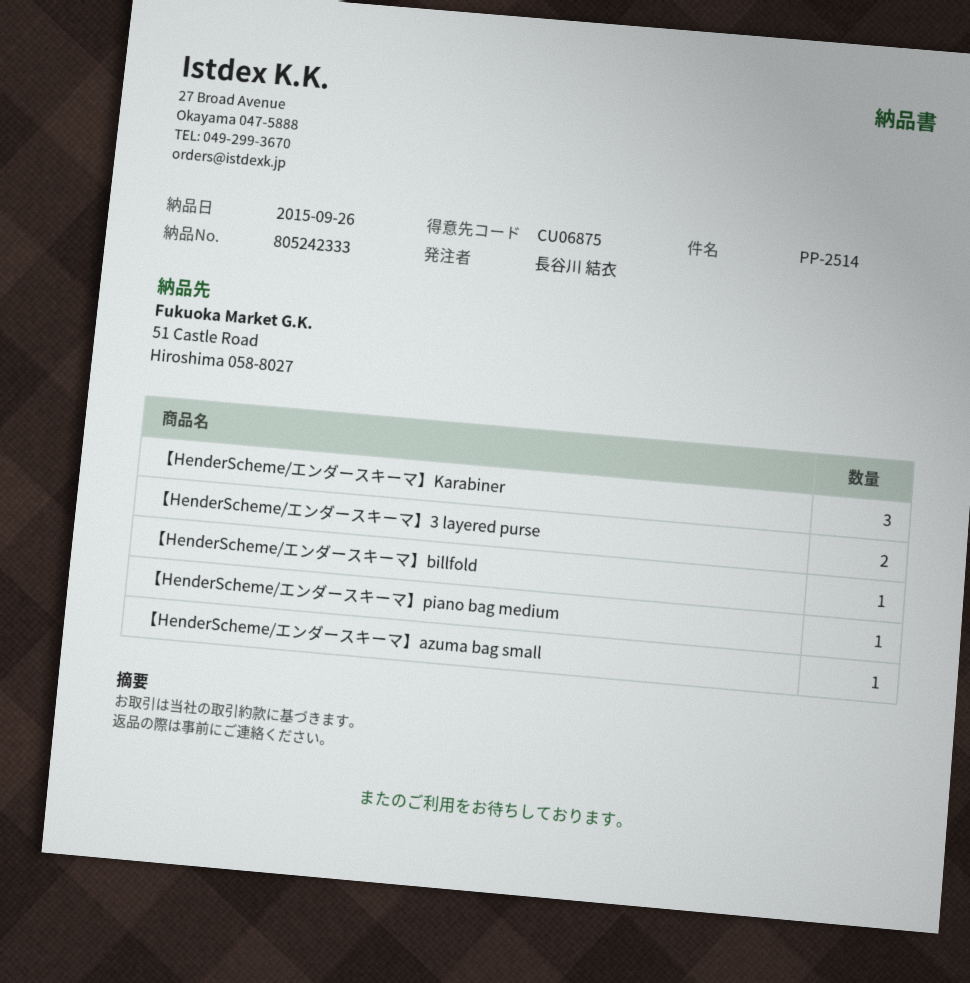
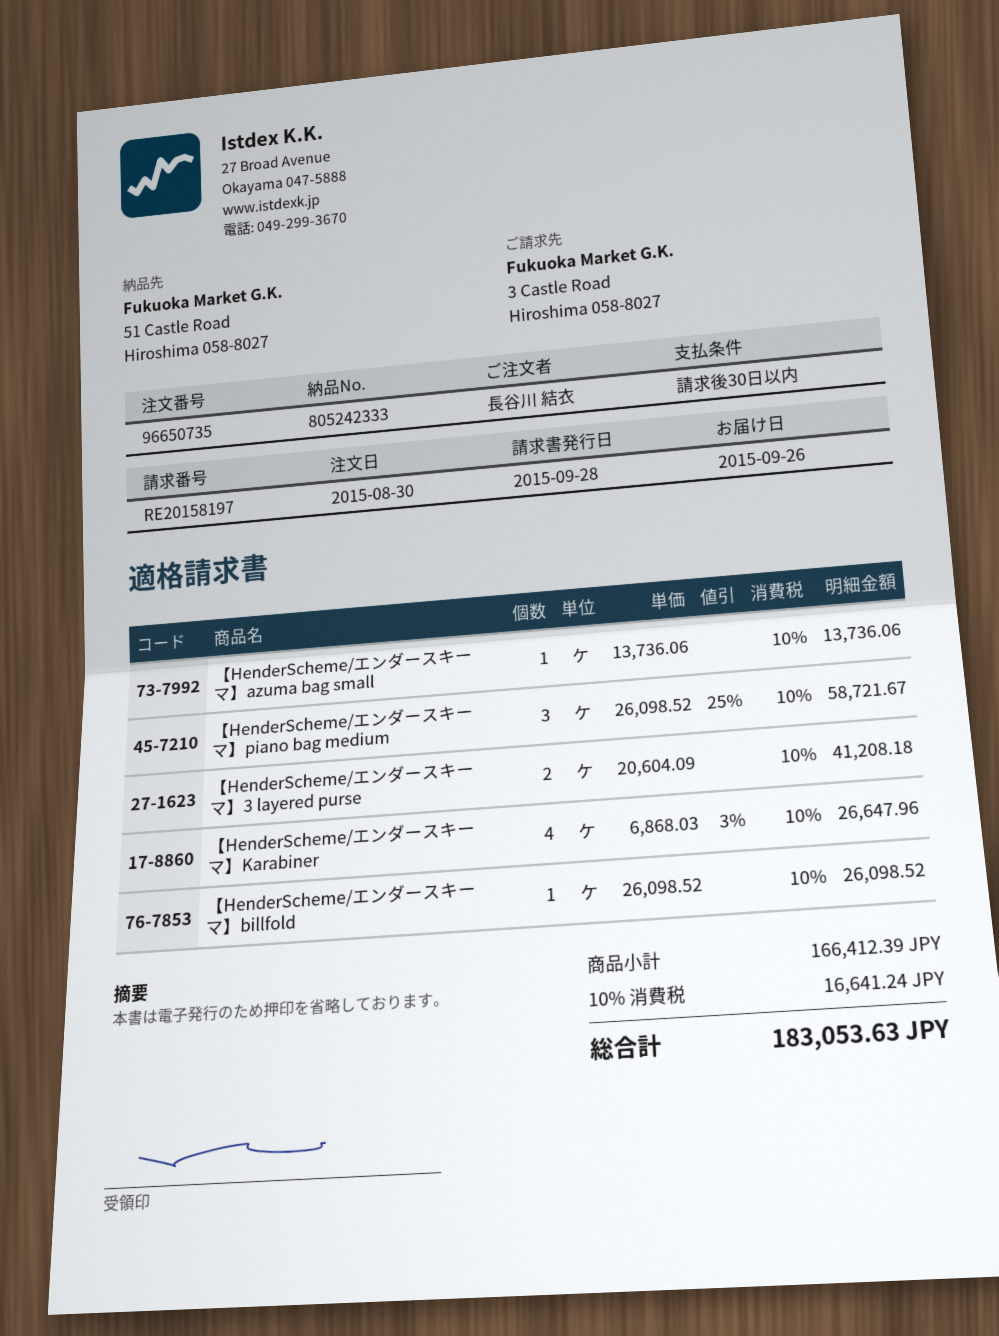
【HenderScheme/エンダースキーマ】Karabiner: 3 -> 4
【HenderScheme/エンダースキーマ】piano bag medium: 1 -> 3

